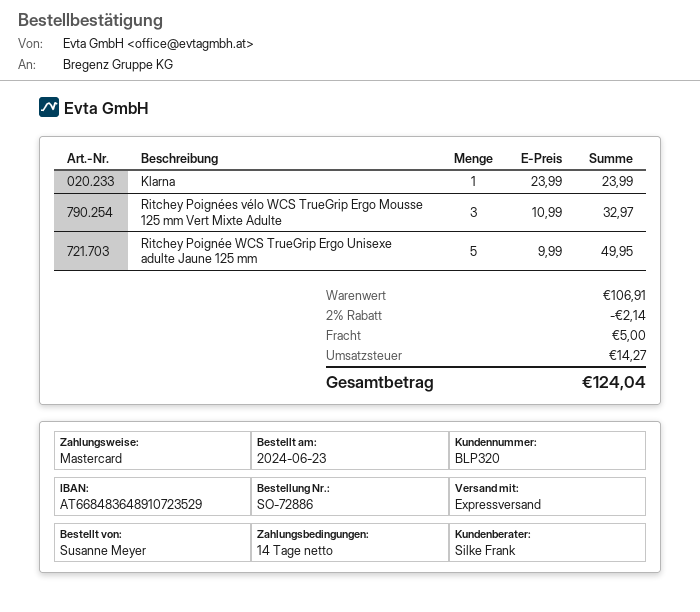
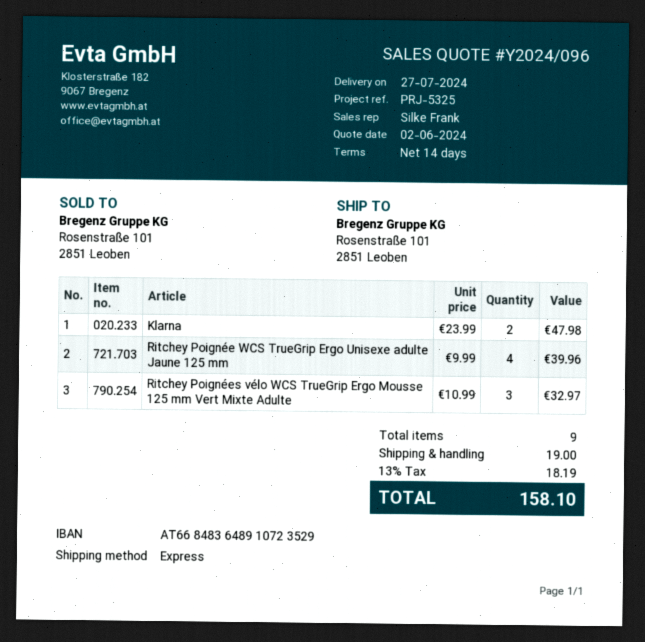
Klarna: 1 x 23.99 = 23.99 -> 2 x 23.99 = 47.98
Ritchey Poignée WCS TrueGrip Ergo Unisexe adulte Jaune 125 mm: 5 x 9.99 = 49.95 -> 4 x 9.99 = 39.96
discount: 2% = 2.14 -> none
shipping: 5.00 -> 19.00
tax: 14.27 -> 18.19
total: 124.04 -> 158.10

